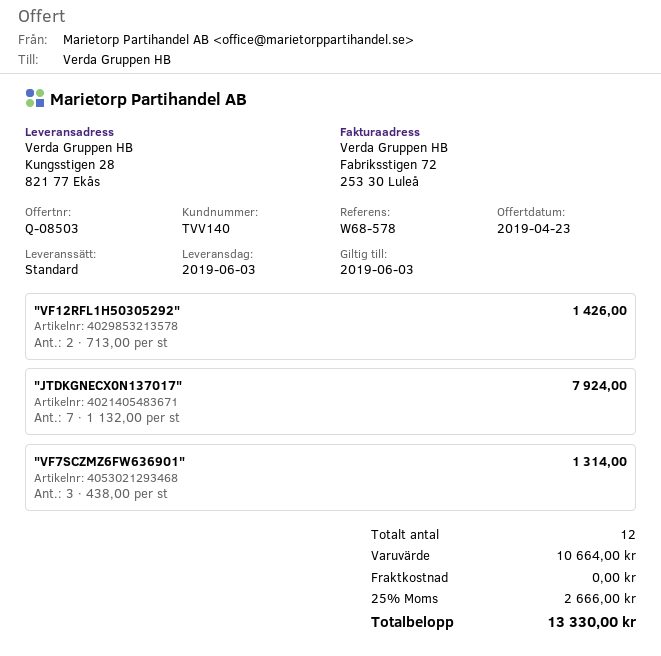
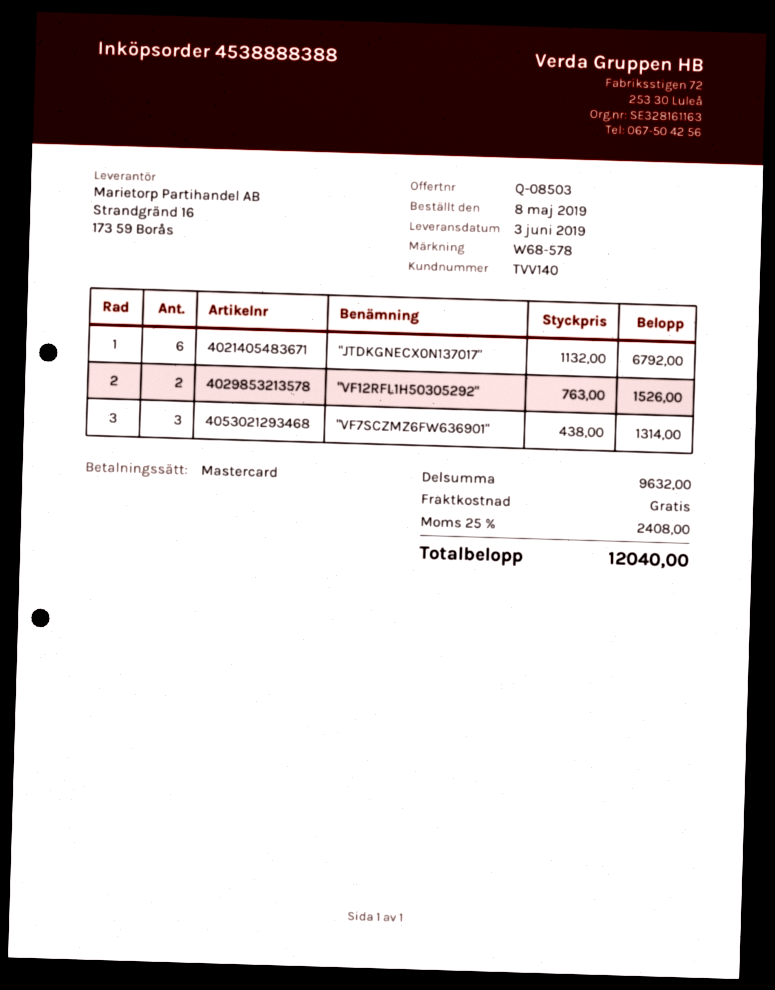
"VF12RFL1H50305292": 2 x 713.00 = 1426.00 -> 2 x 763.00 = 1526.00
"JTDKGNECX0N137017": 7 x 1132.00 = 7924.00 -> 6 x 1132.00 = 6792.00
subtotal: 10664.00 -> 9632.00
tax: 25% = 2666.00 -> 25% = 2408.00
total: 13330.00 -> 12040.00

